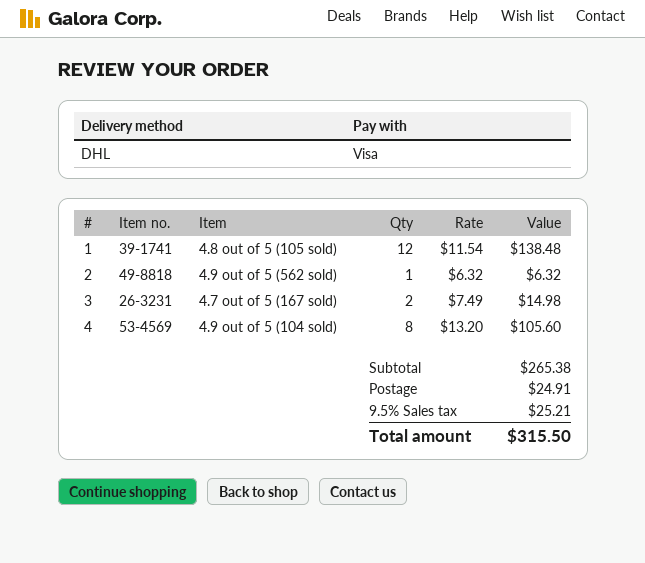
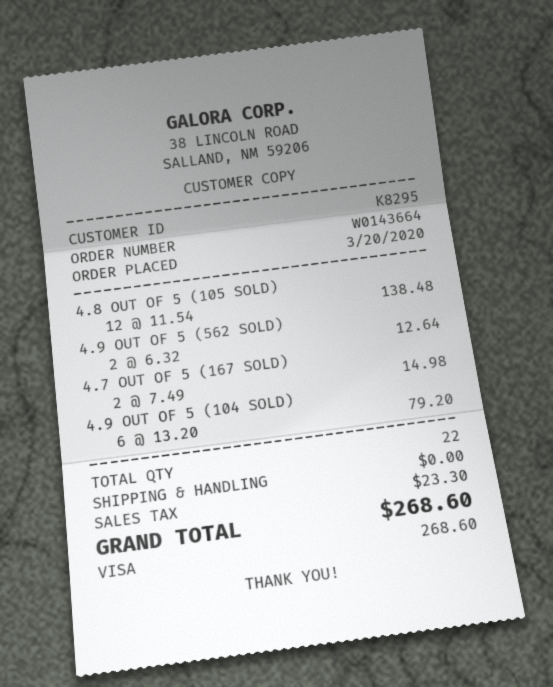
4.9 out of 5 (562 sold): 1 x 6.32 = 6.32 -> 2 x 6.32 = 12.64
4.9 out of 5 (104 sold): 8 x 13.20 = 105.60 -> 6 x 13.20 = 79.20
shipping: 24.91 -> 0.00
tax: 25.21 -> 23.30
total: 315.50 -> 268.60

